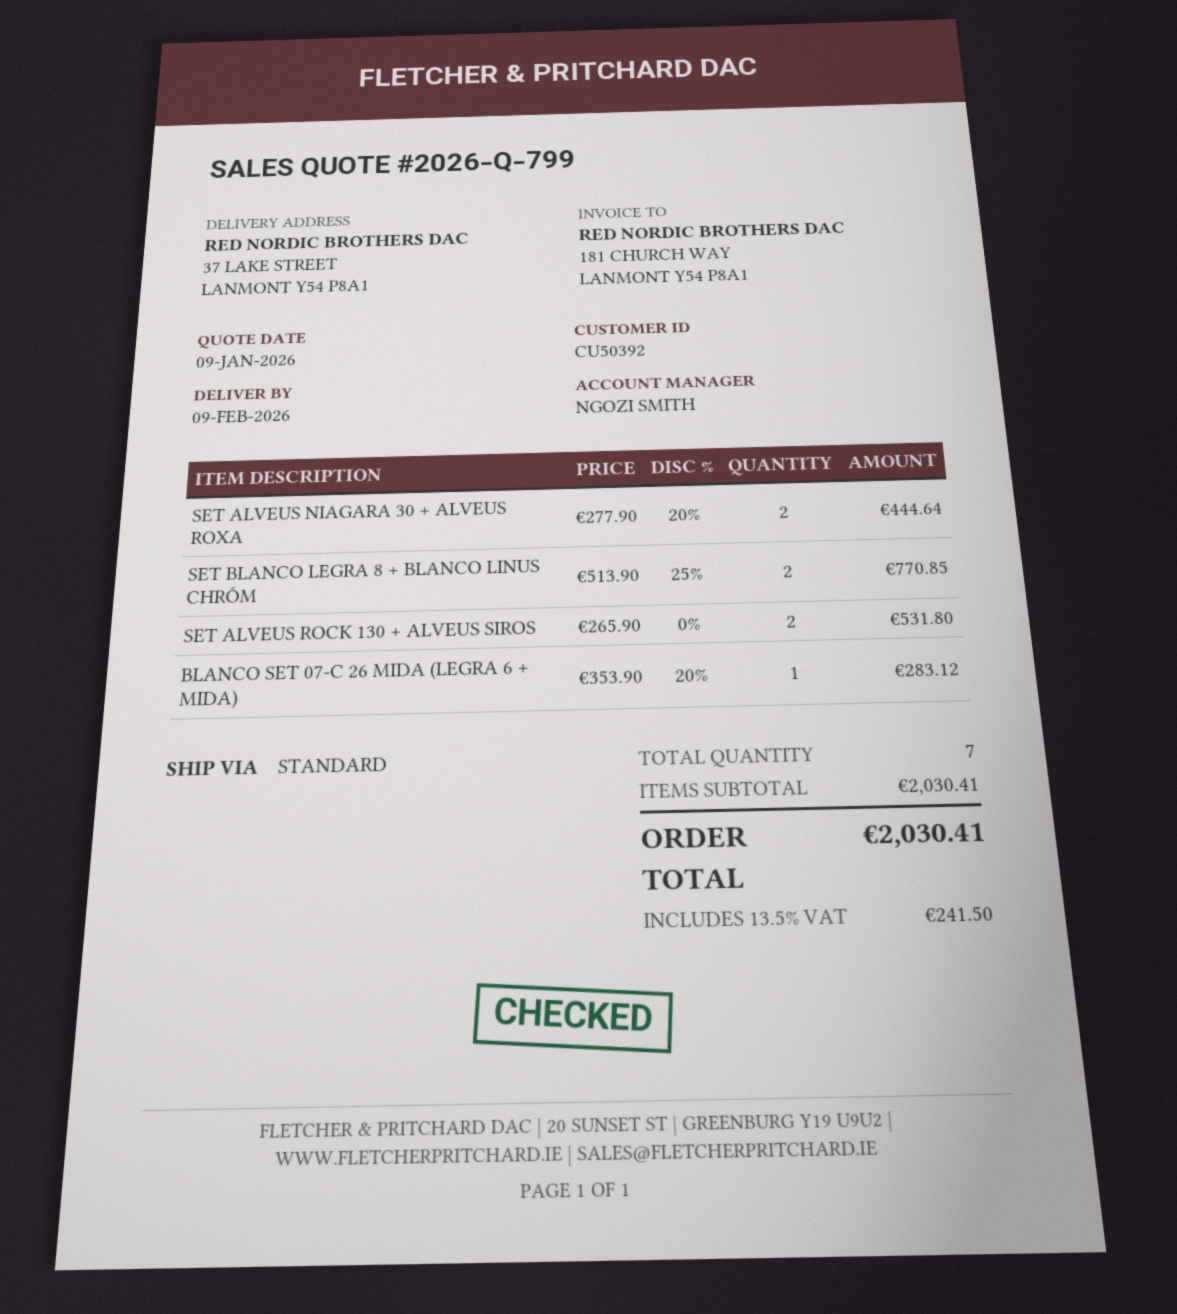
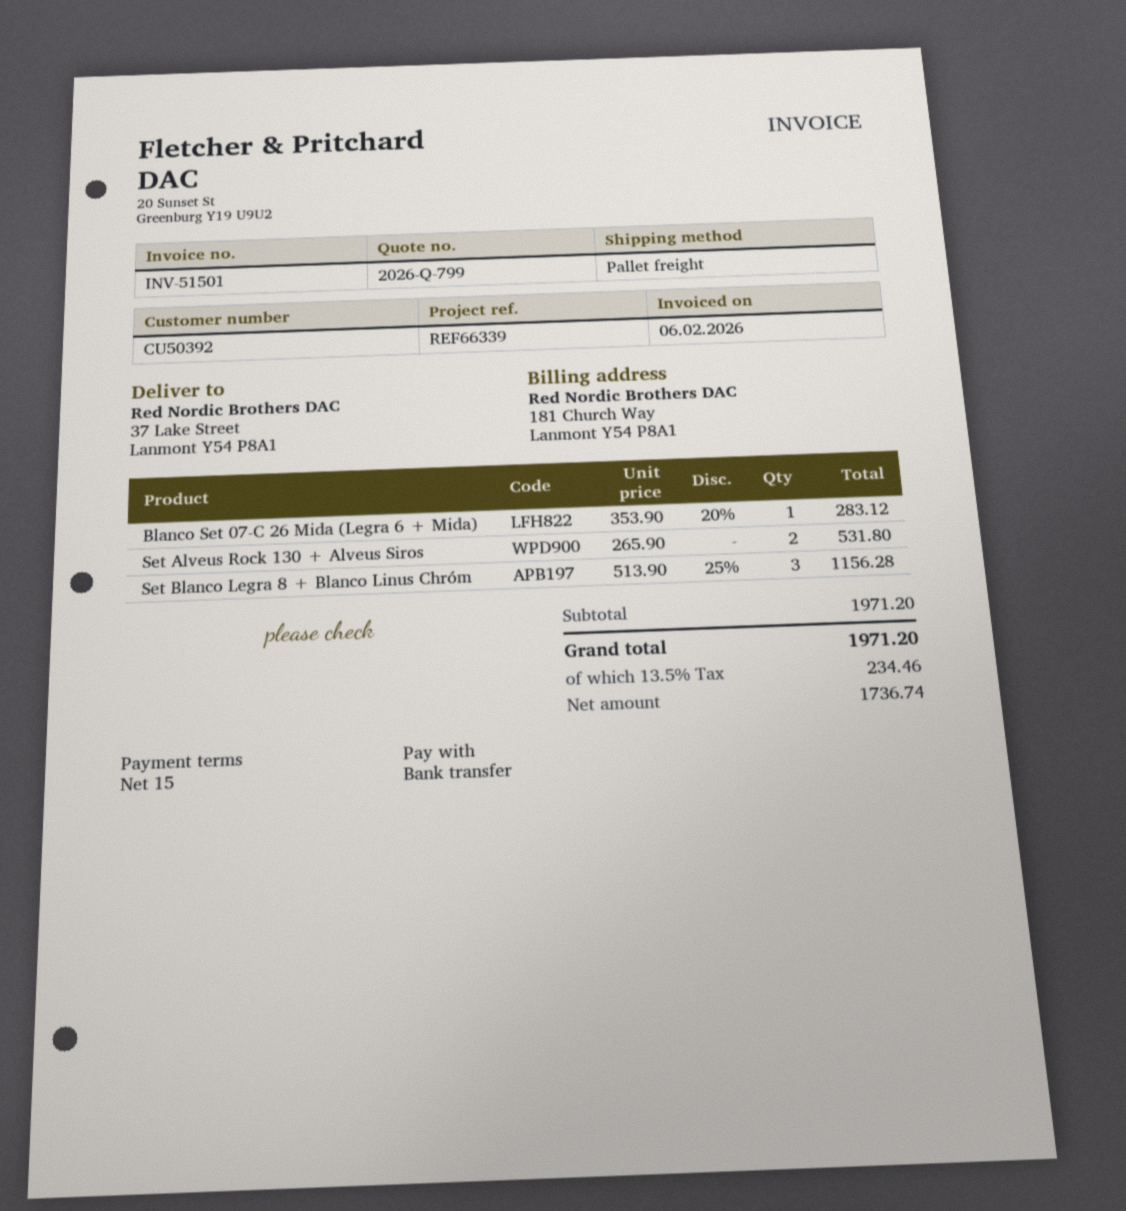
shipping method: standard -> pallet freight
SET ALVEUS NIAGARA 30 + ALVEUS ROXA: 2 x 277.90 - 20% = 444.64 -> none
SET BLANCO LEGRA 8 + BLANCO LINUS CHRÓM: 2 x 513.90 - 25% = 770.85 -> 3 x 513.90 - 25% = 1156.28
subtotal: 2030.41 -> 1971.20
tax: 13.5% = 241.50 -> 13.5% = 234.46
total: 2030.41 -> 1971.20

